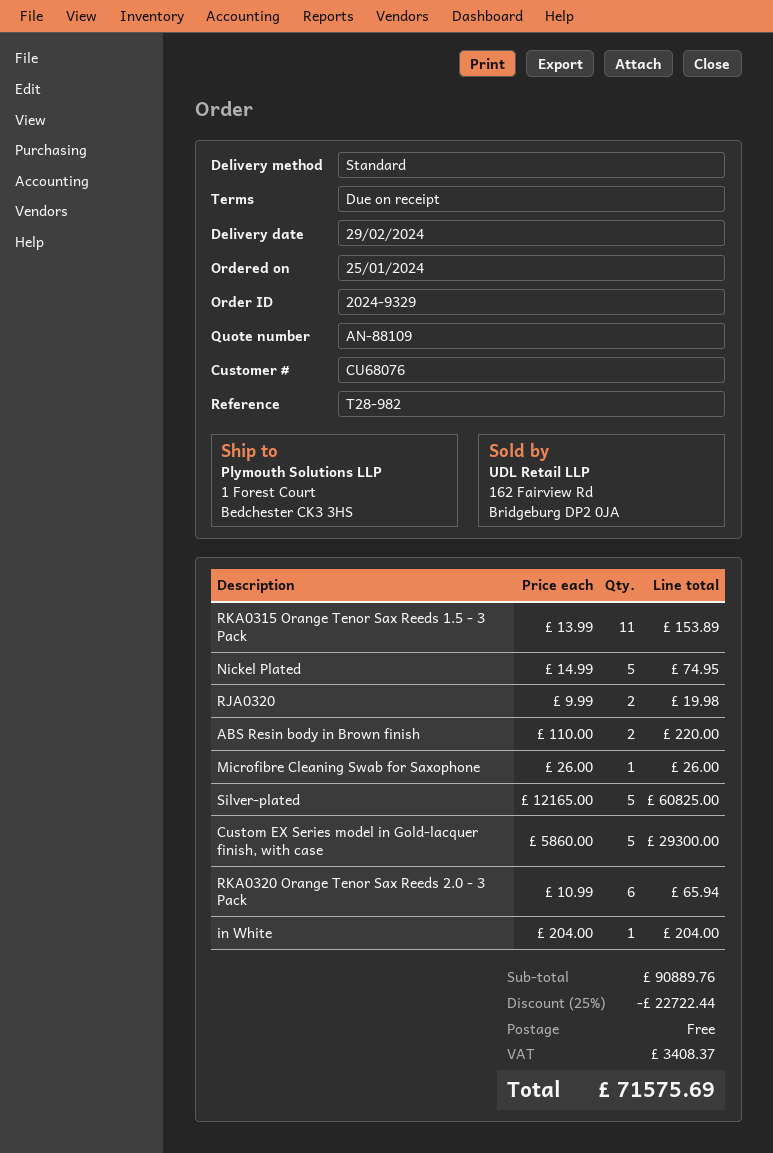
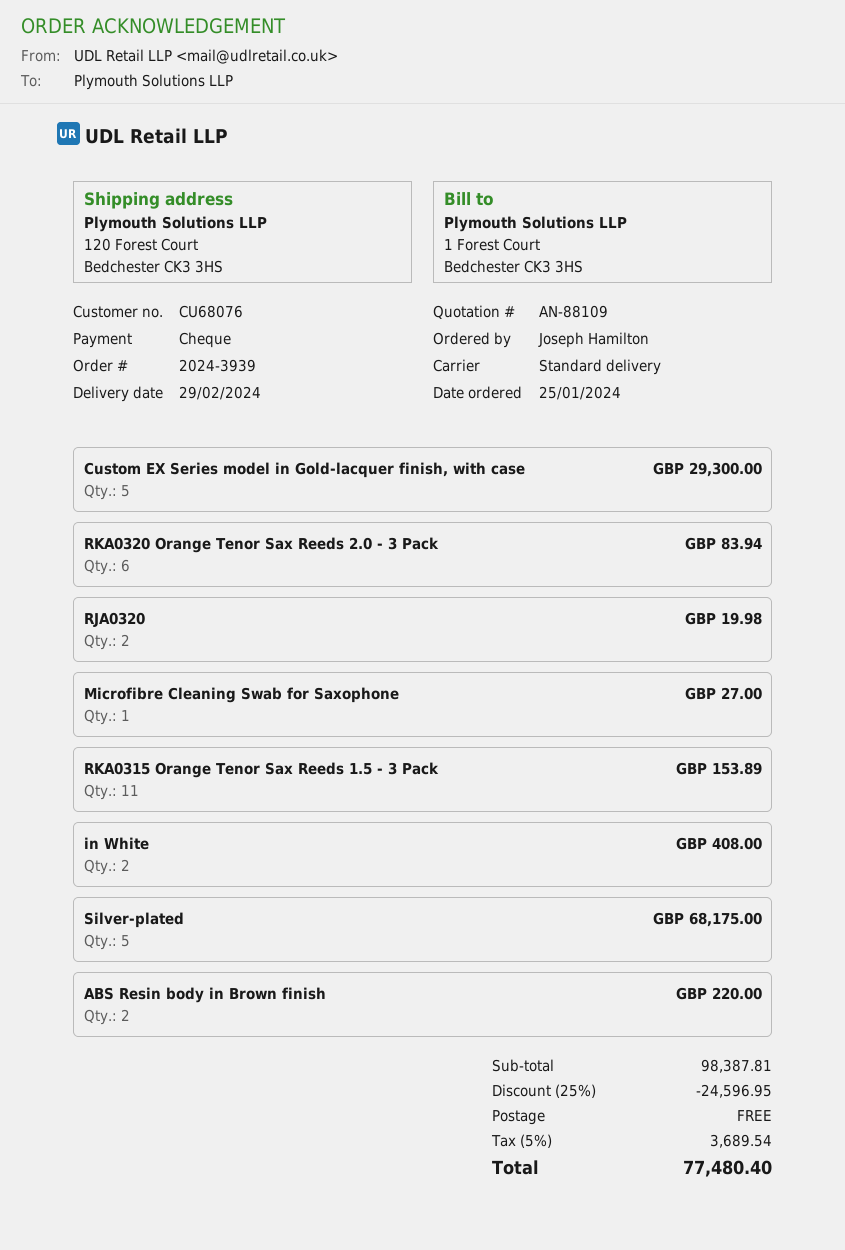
order number: 2024-9329 -> 2024-3939
ship to: 1 Forest Court, Bedchester CK3 3HS -> 120 Forest Court, Bedchester CK3 3HS
Nickel Plated: 5 for 74.95 -> none
Microfibre Cleaning Swab for Saxophone: 1 for 26.00 -> 1 for 27.00
Silver-plated: 5 for 60825.00 -> 5 for 68175.00
RKA0320 Orange Tenor Sax Reeds 2.0 - 3 Pack: 6 for 65.94 -> 6 for 83.94
in White: 1 for 204.00 -> 2 for 408.00
subtotal: 90889.76 -> 98387.81
discount: 25% = 22722.44 -> 25% = 24596.95
tax: 3408.37 -> 3689.54
total: 71575.69 -> 77480.40

